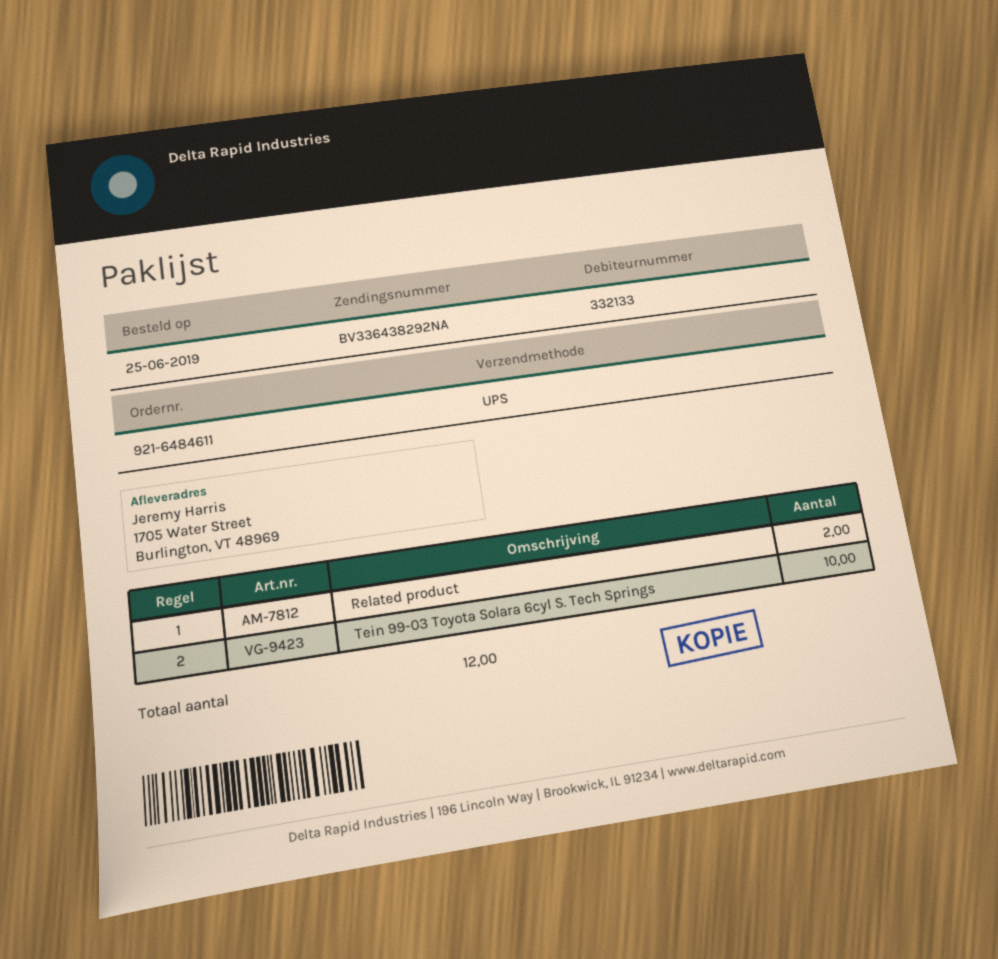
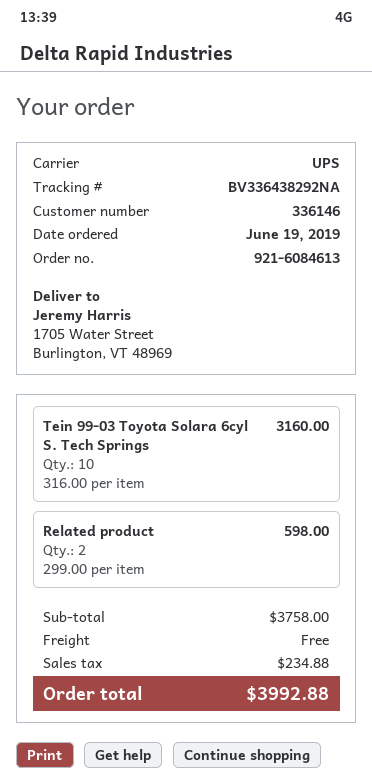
order number: 921-6484611 -> 921-6084613
order date: 2019-06-25 -> 2019-06-19
customer number: 332133 -> 336146

